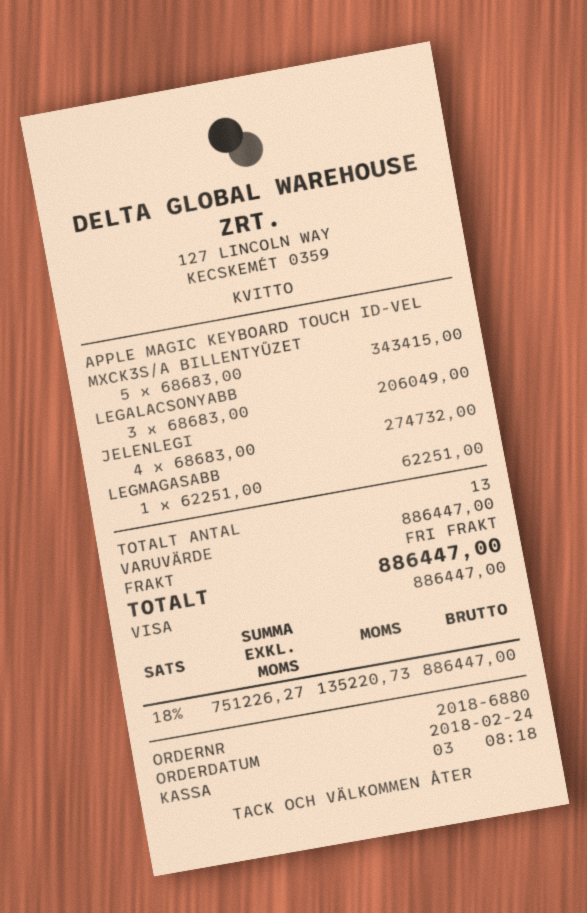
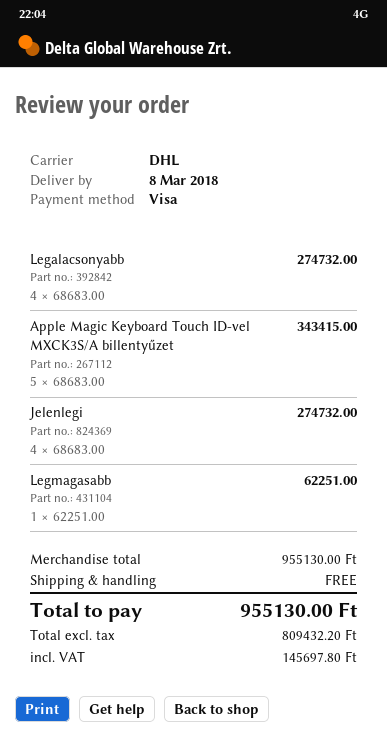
LEGALACSONYABB: 3 x 68683.00 = 206049.00 -> 4 x 68683.00 = 274732.00
subtotal: 886447.00 -> 955130.00
net: 751226.27 -> 809432.20
tax: 135220.73 -> 145697.80
total: 886447.00 -> 955130.00

